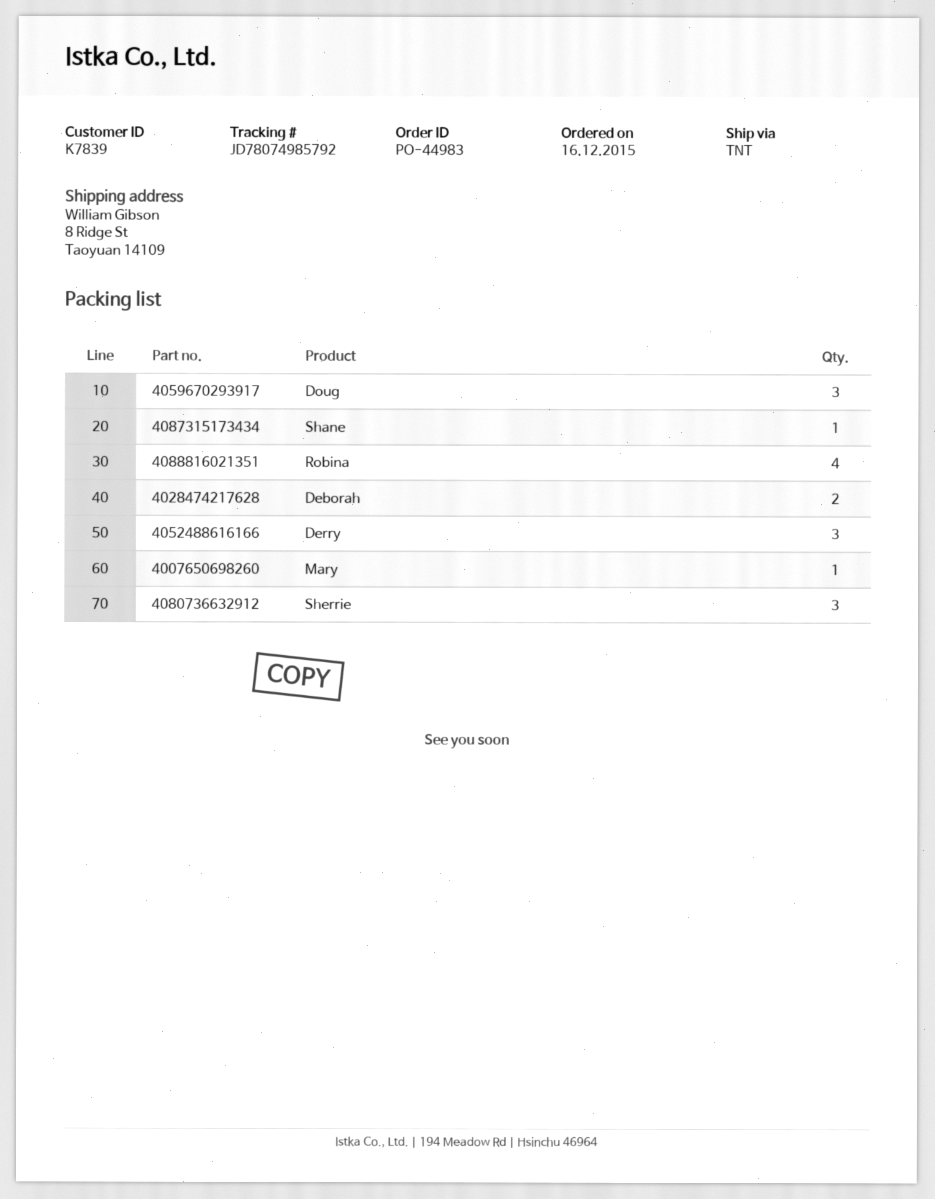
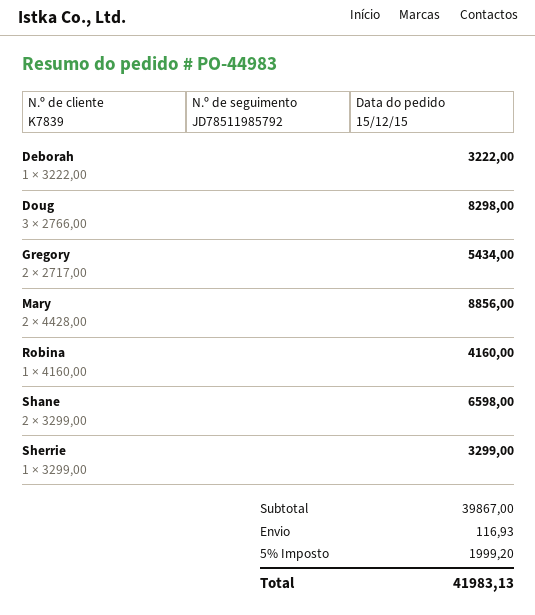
order date: 2015-12-16 -> 2015-12-15
tracking number: JD78074985792 -> JD78511985792
Shane: 1 -> 2
Robina: 4 -> 1
Deborah: 2 -> 1
Derry: 3 -> none
Mary: 1 -> 2
Sherrie: 3 -> 1
Gregory: none -> 2

